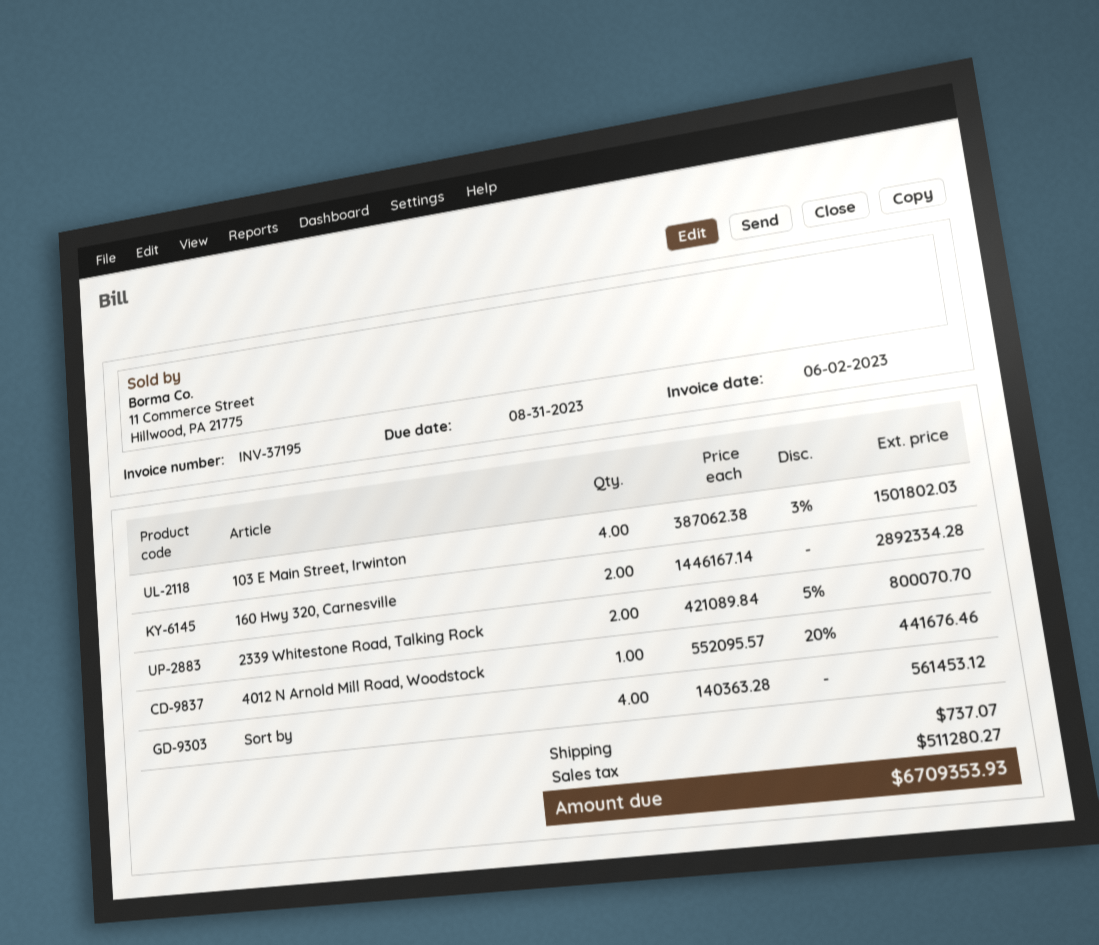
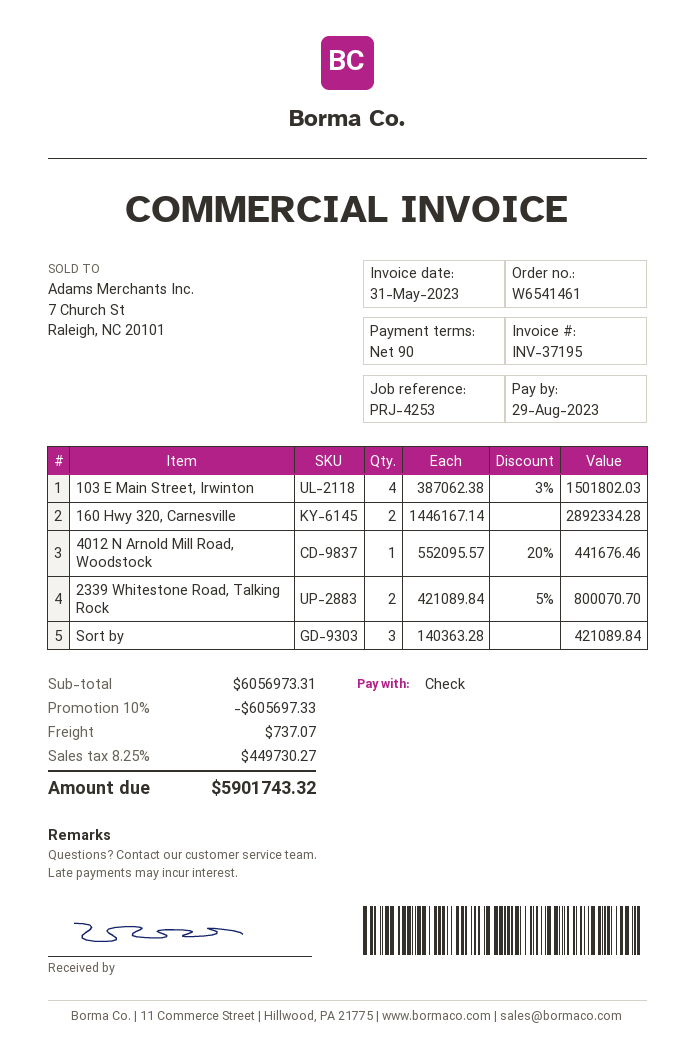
invoice date: 2023-06-02 -> 2023-05-31
due date: 2023-08-31 -> 2023-08-29
Sort by: 4 x 140363.28 = 561453.12 -> 3 x 140363.28 = 421089.84
discount: none -> 10% = 605697.33
tax: 511280.27 -> 449730.27
total: 6709353.93 -> 5901743.32

